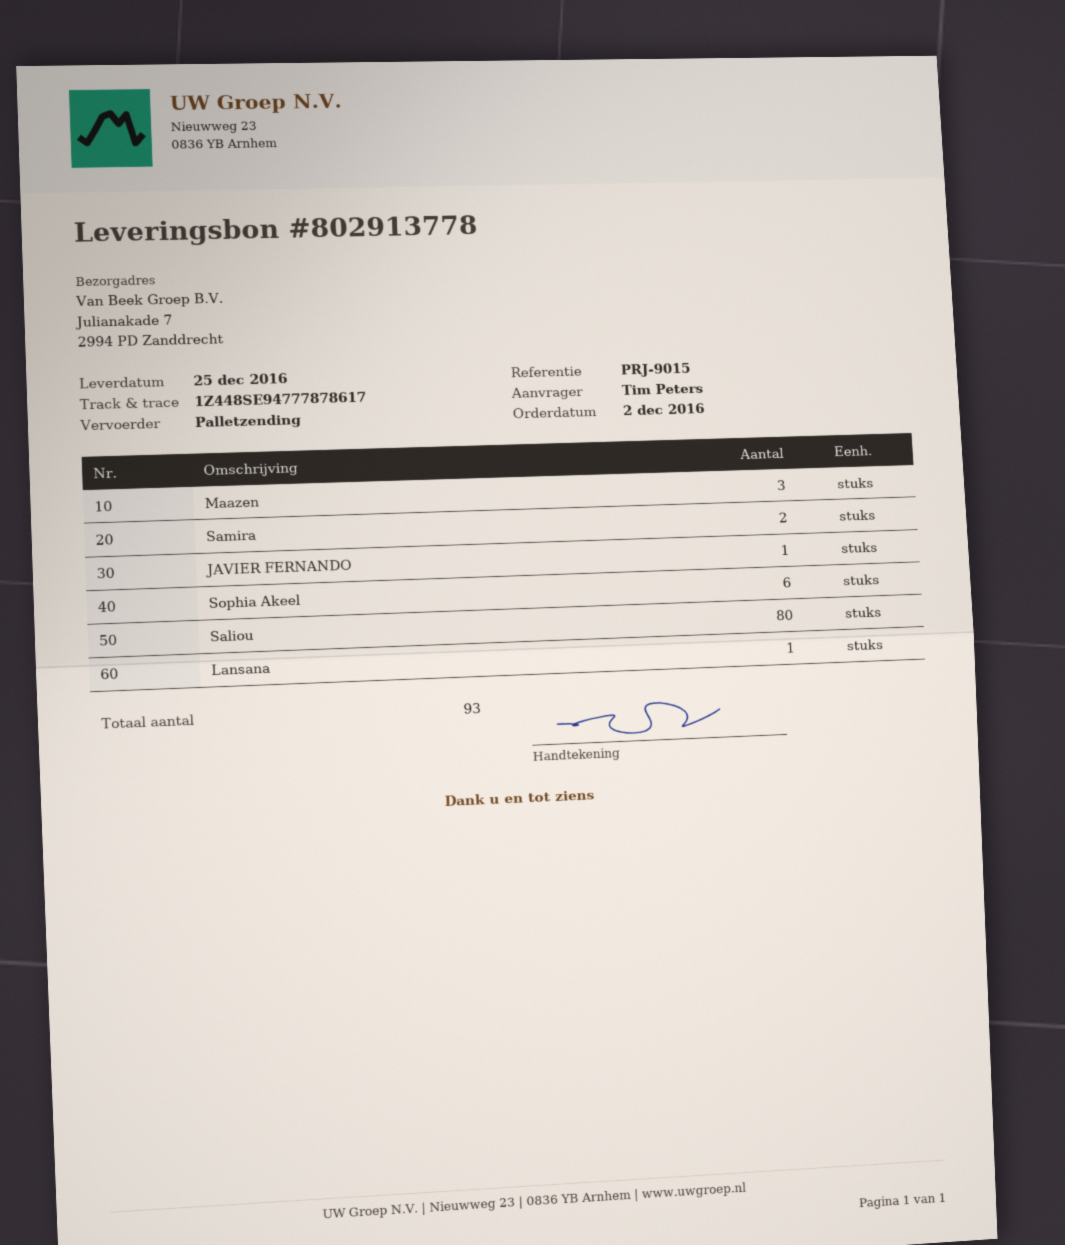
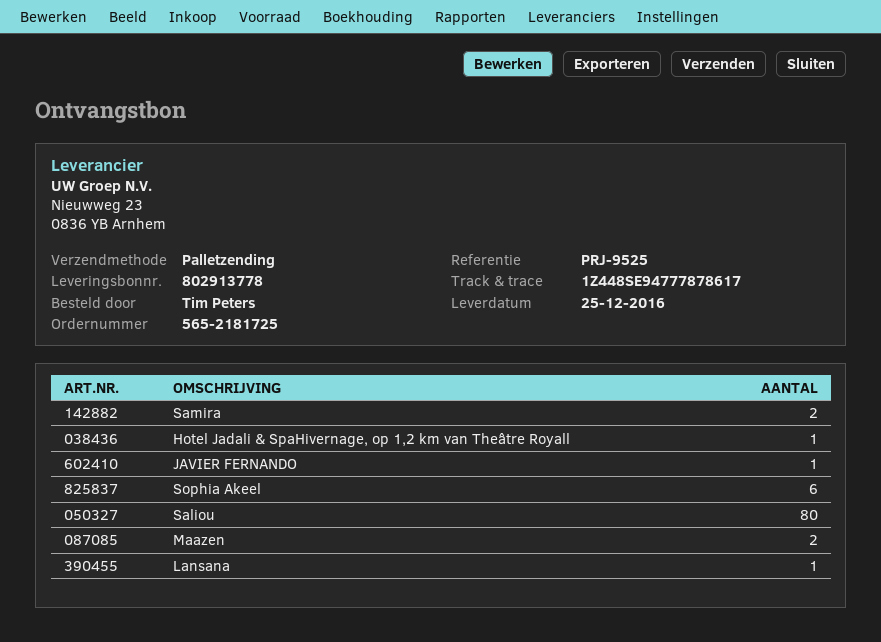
reference: PRJ-9015 -> PRJ-9525
Maazen: 3 -> 2
Hotel Jadali & SpaHivernage, op 1,2 km van Theâtre Royall: none -> 1

